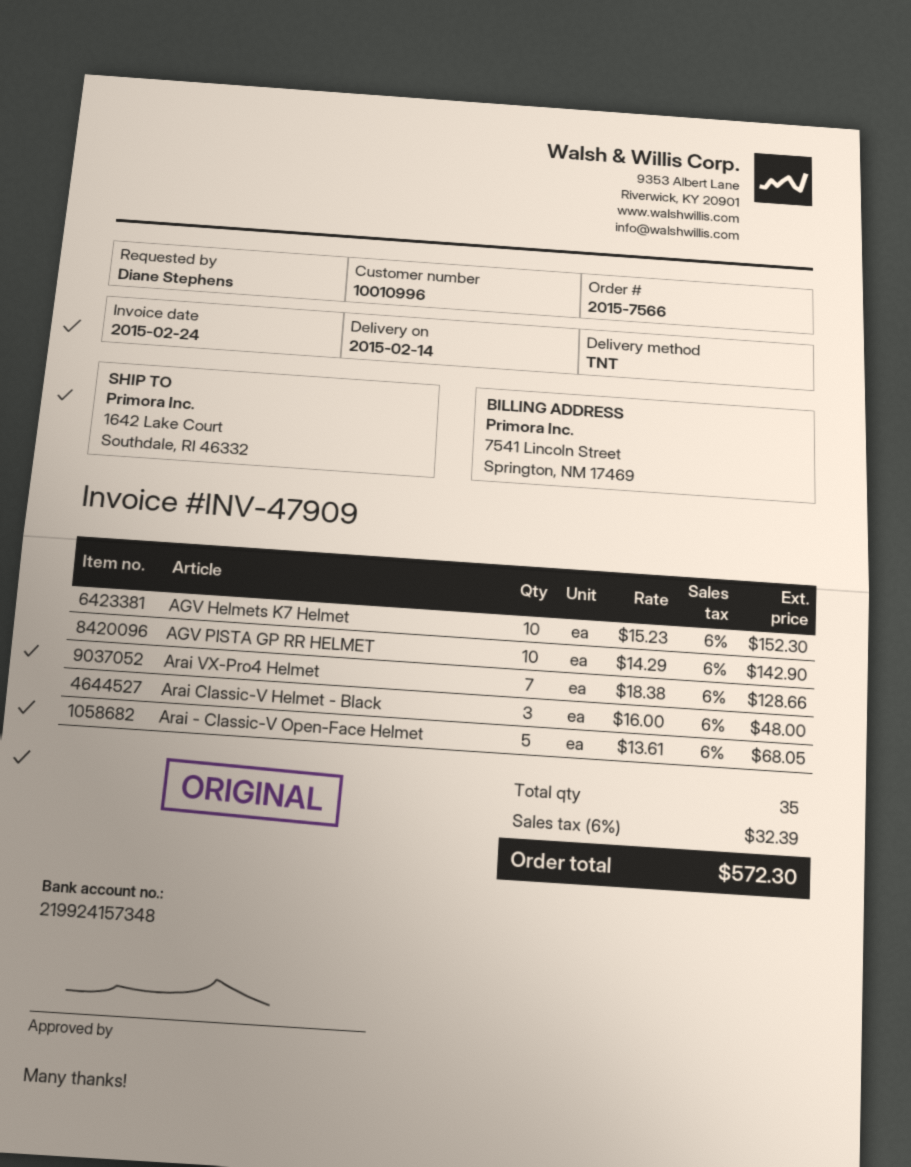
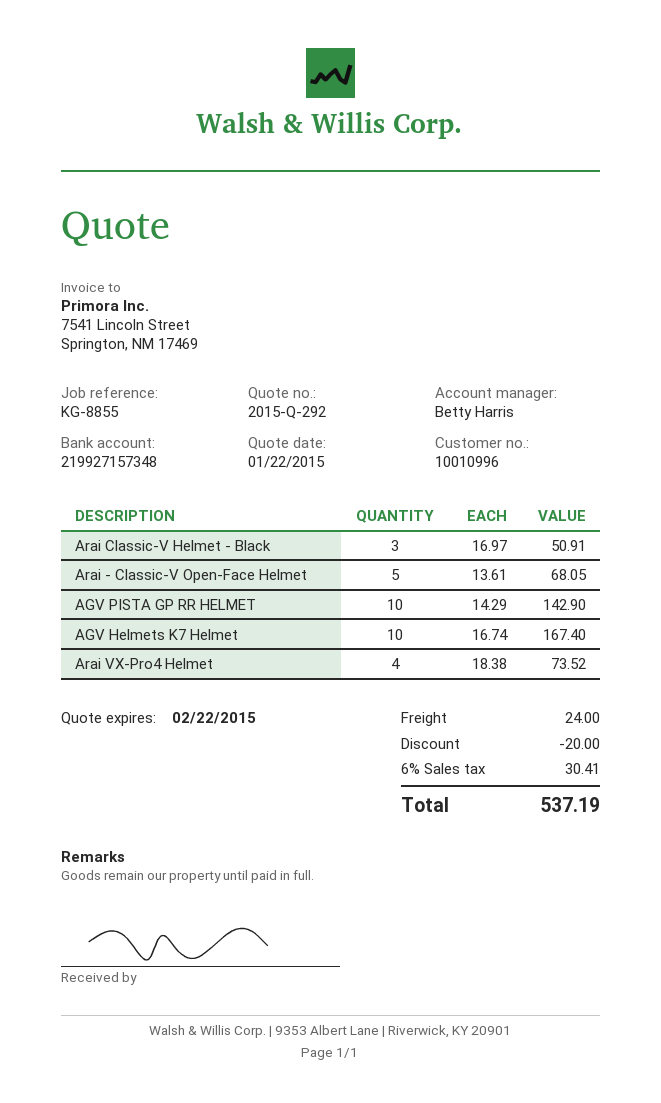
bank account: 219924157348 -> 219927157348
AGV Helmets K7 Helmet: 10 x 15.23 = 152.30 -> 10 x 16.74 = 167.40
Arai VX-Pro4 Helmet: 7 x 18.38 = 128.66 -> 4 x 18.38 = 73.52
Arai Classic-V Helmet - Black: 3 x 16.00 = 48.00 -> 3 x 16.97 = 50.91
discount: none -> 20.00
shipping: none -> 24.00
tax: 6% = 32.39 -> 6% = 30.41
total: 572.30 -> 537.19

